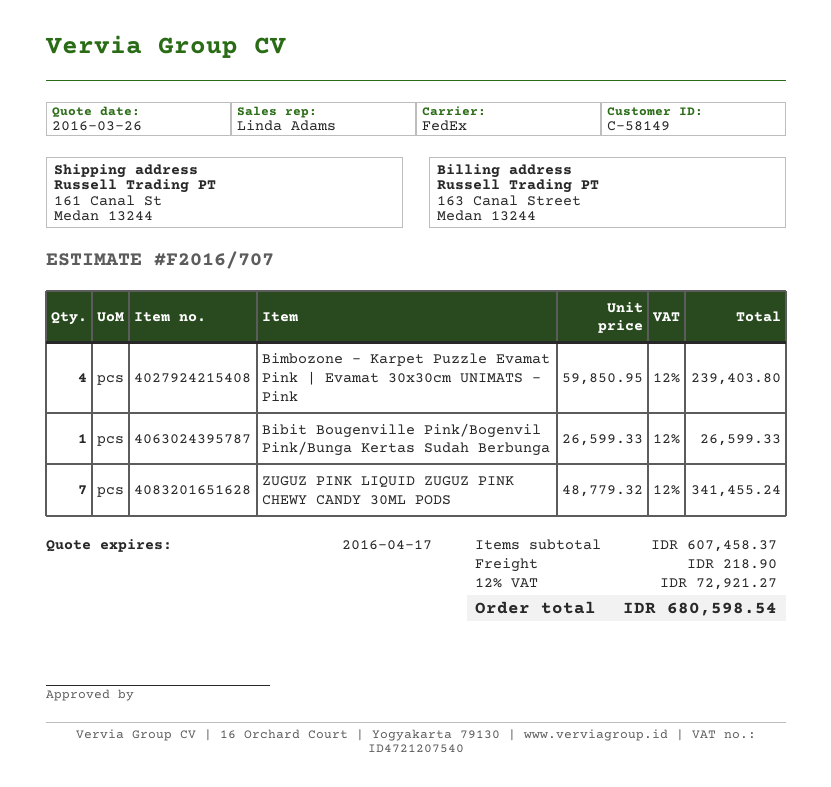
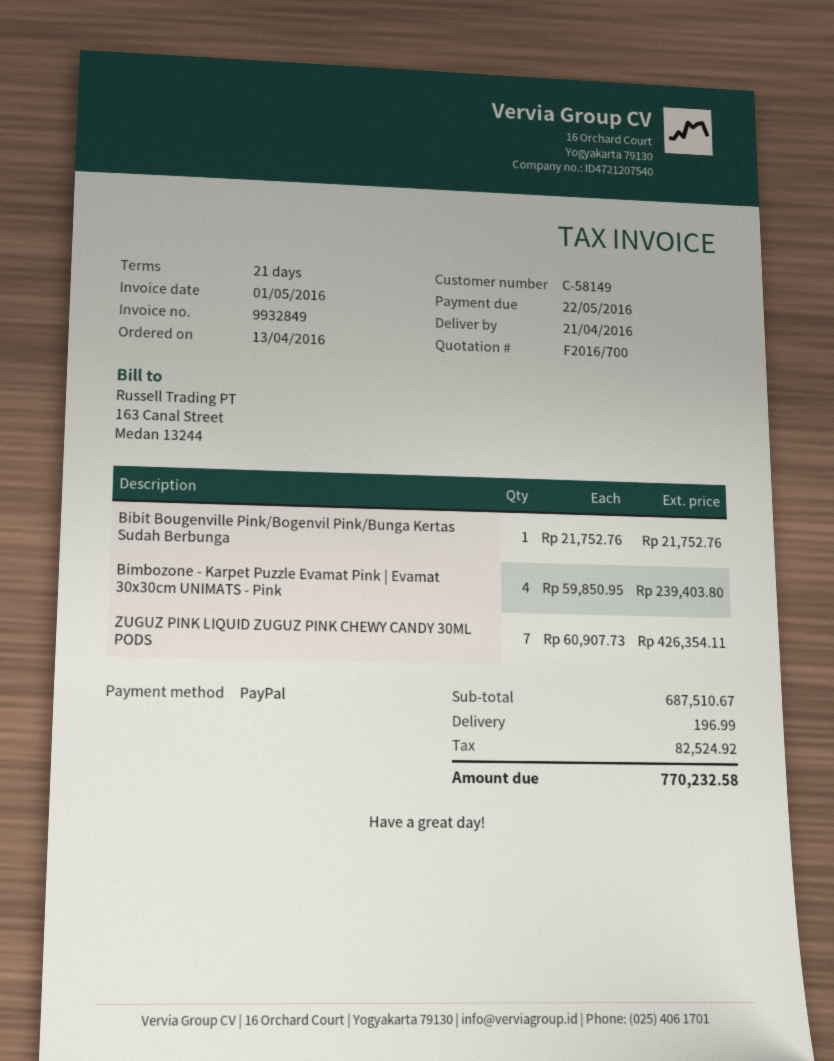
quote number: F2016/707 -> F2016/700
Bibit Bougenville Pink/Bogenvil Pink/Bunga Kertas Sudah Berbunga: 1 x 26599.33 = 26599.33 -> 1 x 21752.76 = 21752.76
ZUGUZ PINK LIQUID ZUGUZ PINK CHEWY CANDY 30ML PODS: 7 x 48779.32 = 341455.24 -> 7 x 60907.73 = 426354.11
subtotal: 607458.37 -> 687510.67
shipping: 218.90 -> 196.99
tax: 72921.27 -> 82524.92
total: 680598.54 -> 770232.58

